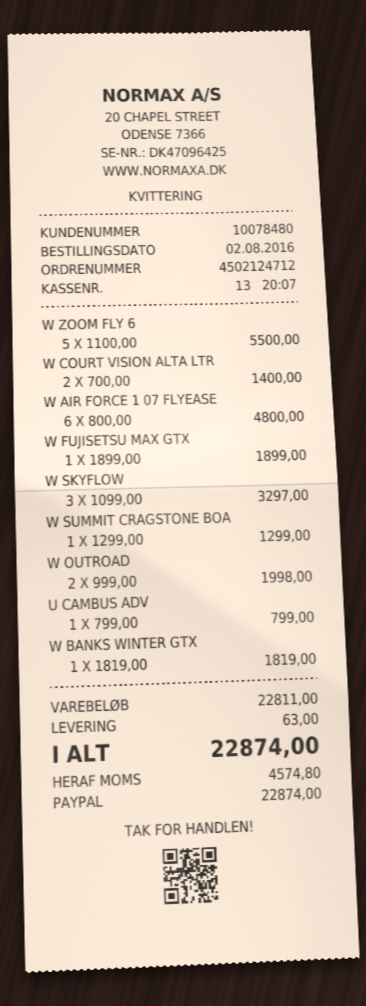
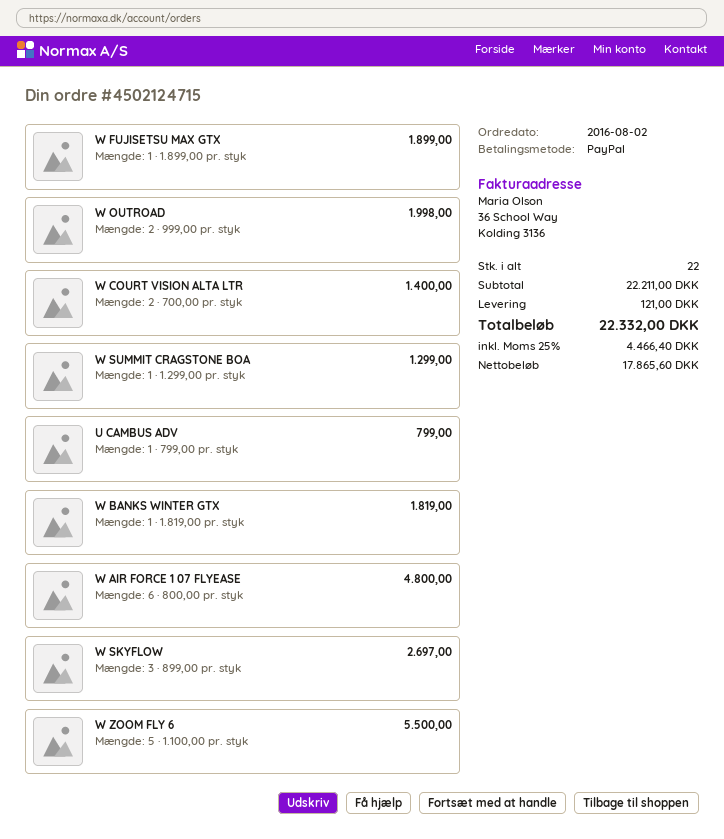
order number: 4502124712 -> 4502124715
W SKYFLOW: 3 x 1099.00 = 3297.00 -> 3 x 899.00 = 2697.00
subtotal: 22811.00 -> 22211.00
shipping: 63.00 -> 121.00
tax: 4574.80 -> 4466.40
total: 22874.00 -> 22332.00

